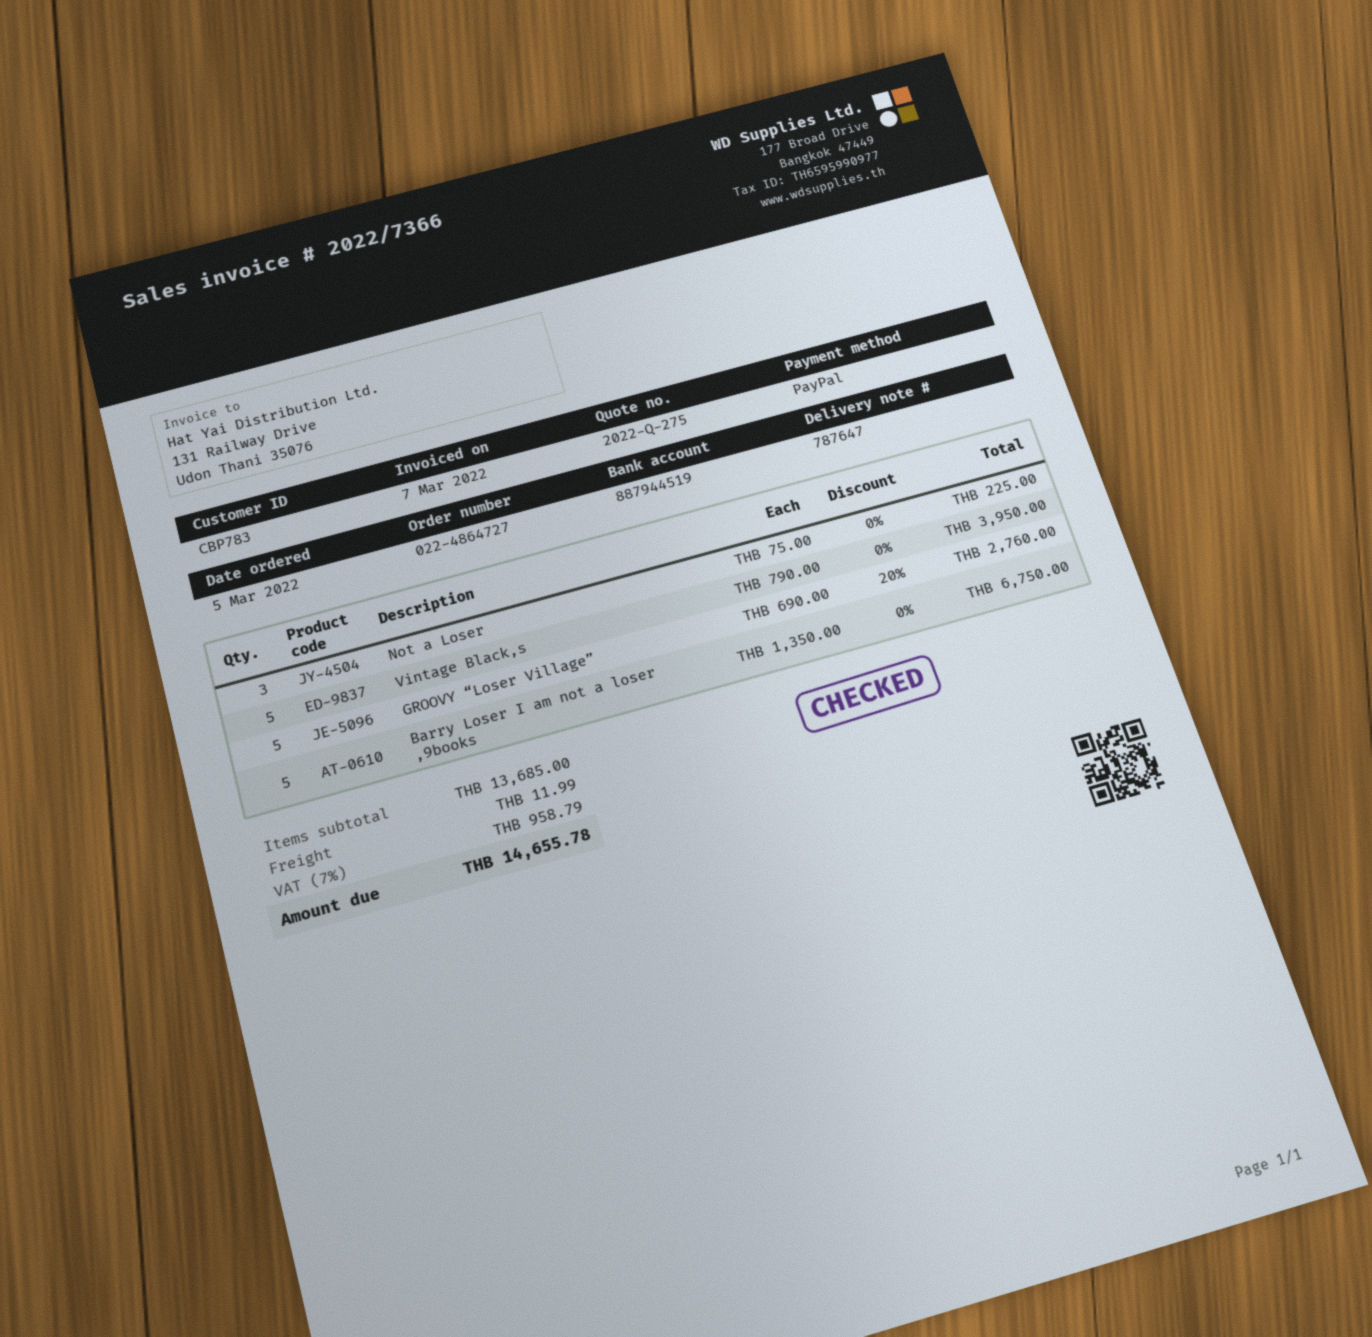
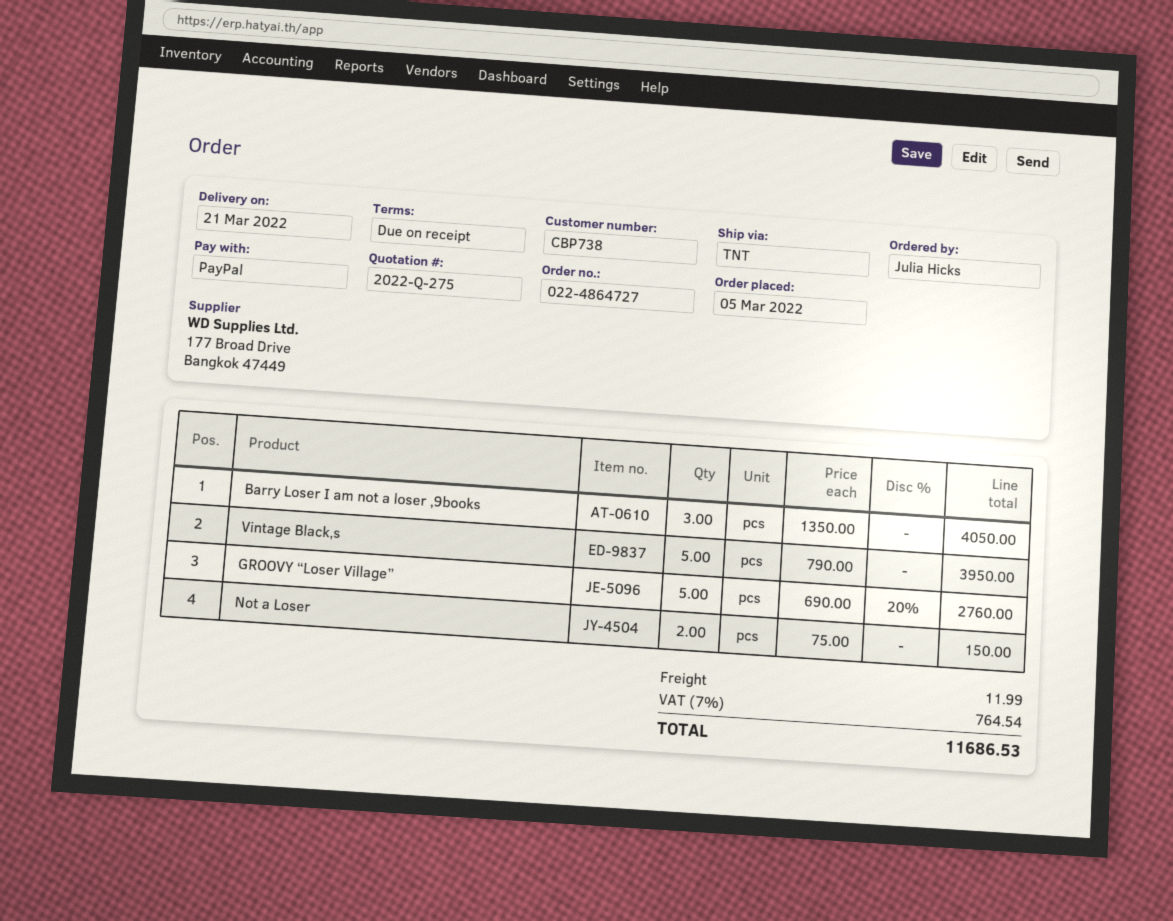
customer number: CBP783 -> CBP738
Not a Loser: 3 x 75.00 = 225.00 -> 2 x 75.00 = 150.00
Barry Loser I am not a loser ,9books: 5 x 1350.00 = 6750.00 -> 3 x 1350.00 = 4050.00
tax: 7% = 958.79 -> 7% = 764.54
total: 14655.78 -> 11686.53

